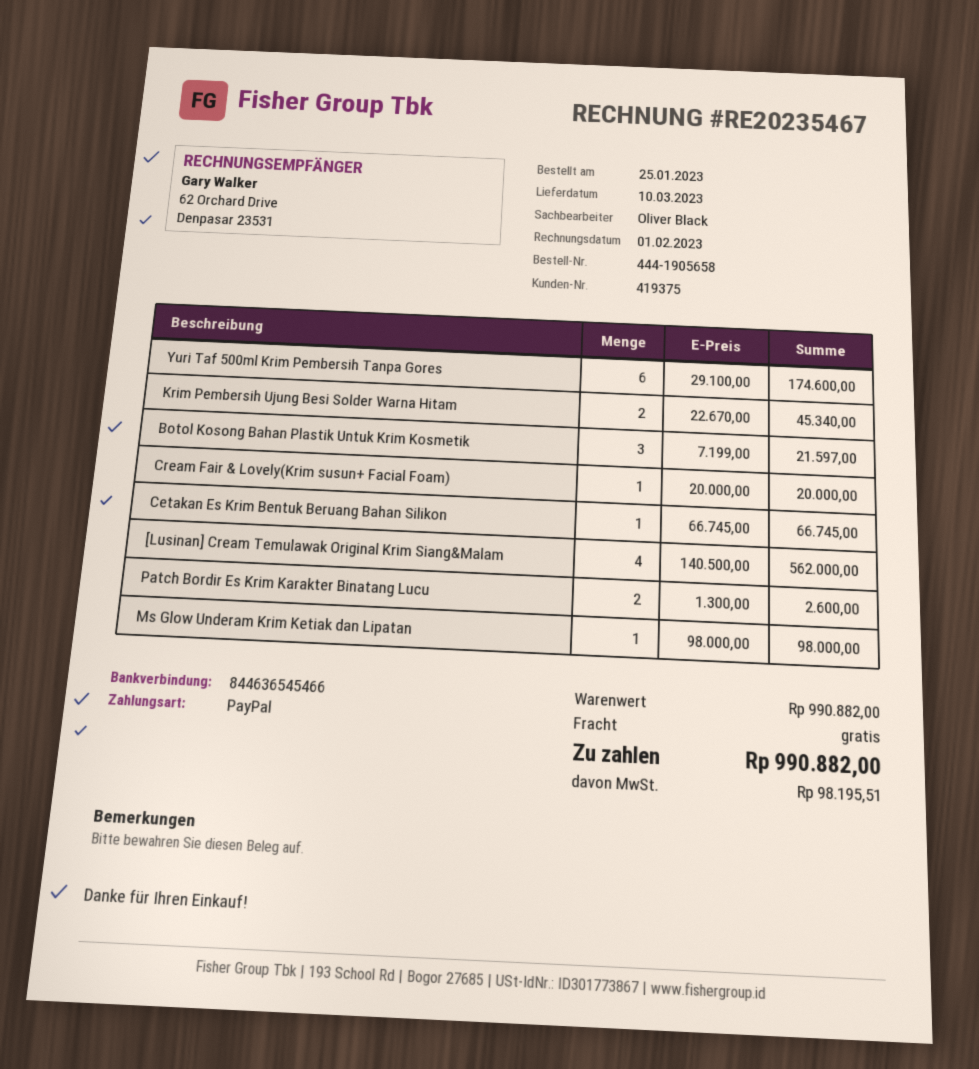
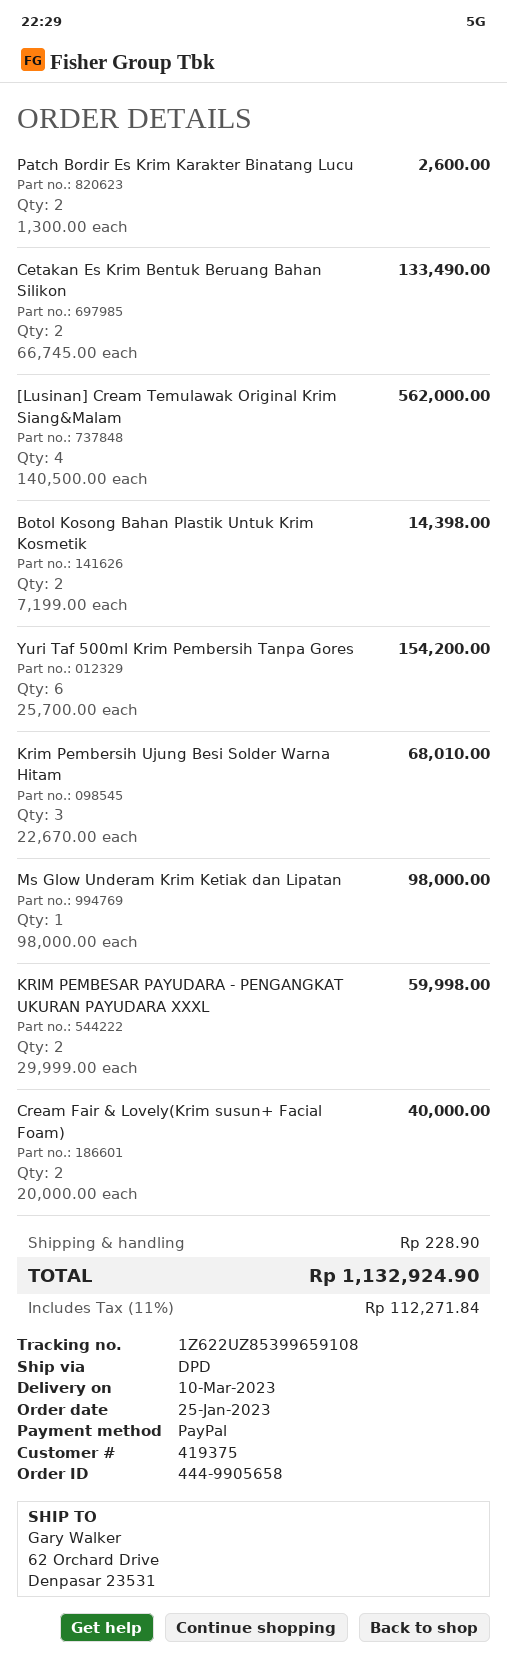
order number: 444-1905658 -> 444-9905658
Yuri Taf 500ml Krim Pembersih Tanpa Gores: 6 x 29100.00 = 174600.00 -> 6 x 25700.00 = 154200.00
Krim Pembersih Ujung Besi Solder Warna Hitam: 2 x 22670.00 = 45340.00 -> 3 x 22670.00 = 68010.00
Botol Kosong Bahan Plastik Untuk Krim Kosmetik: 3 x 7199.00 = 21597.00 -> 2 x 7199.00 = 14398.00
Cream Fair & Lovely(Krim susun+ Facial Foam): 1 x 20000.00 = 20000.00 -> 2 x 20000.00 = 40000.00
Cetakan Es Krim Bentuk Beruang Bahan Silikon: 1 x 66745.00 = 66745.00 -> 2 x 66745.00 = 133490.00
KRIM PEMBESAR PAYUDARA - PENGANGKAT UKURAN PAYUDARA XXXL: none -> 2 x 29999.00 = 59998.00
shipping: 0.00 -> 228.90
tax: 98195.51 -> 112271.84
total: 990882.00 -> 1132924.90

